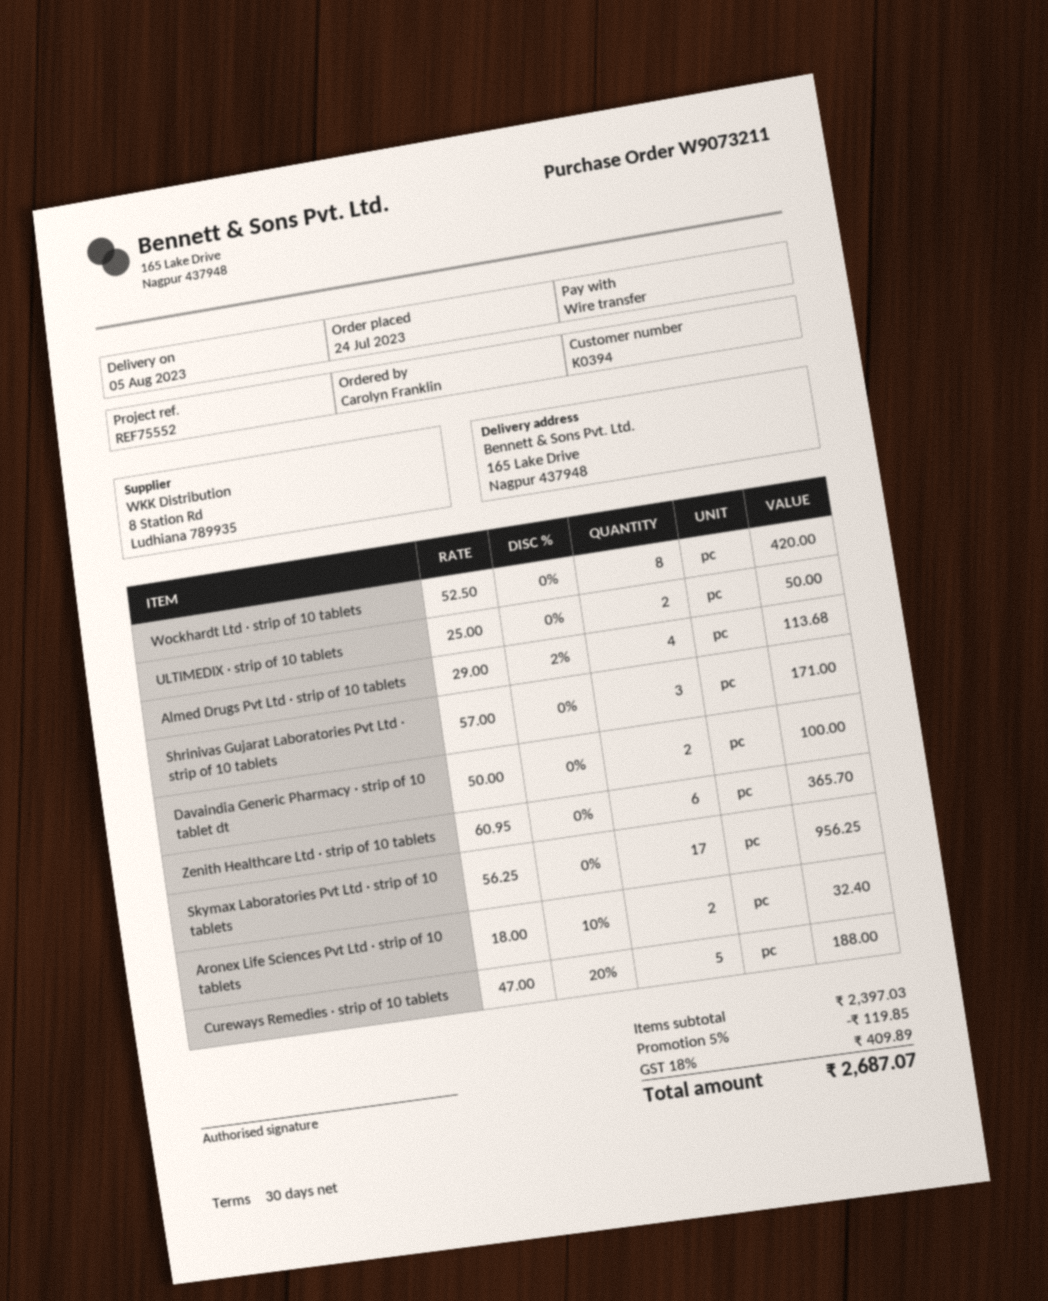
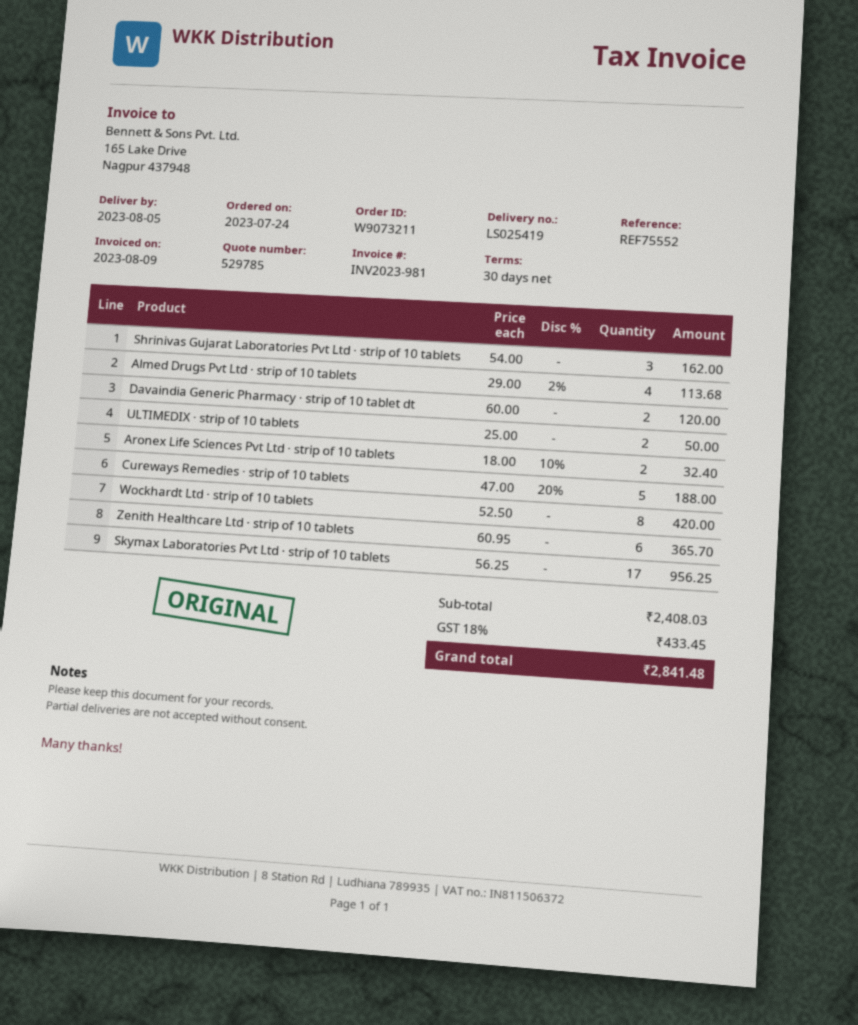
Shrinivas Gujarat Laboratories Pvt Ltd · strip of 10 tablets: 3 x 57.00 = 171.00 -> 3 x 54.00 = 162.00
Davaindia Generic Pharmacy · strip of 10 tablet dt: 2 x 50.00 = 100.00 -> 2 x 60.00 = 120.00
subtotal: 2397.03 -> 2408.03
discount: 5% = 119.85 -> none
tax: 18% = 409.89 -> 18% = 433.45
total: 2687.07 -> 2841.48

